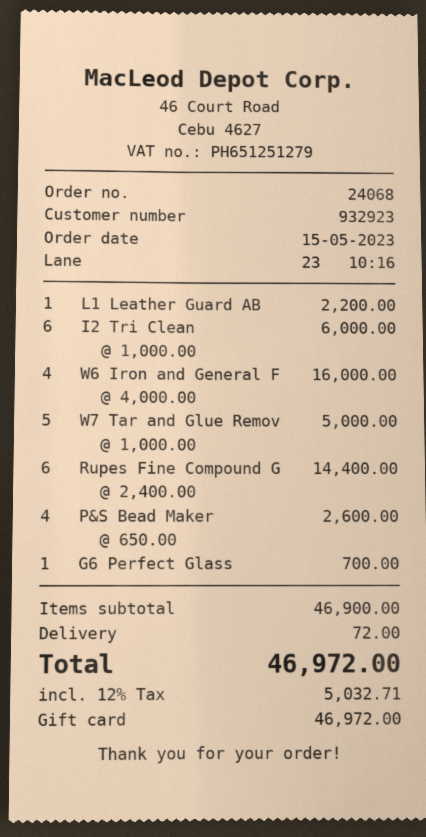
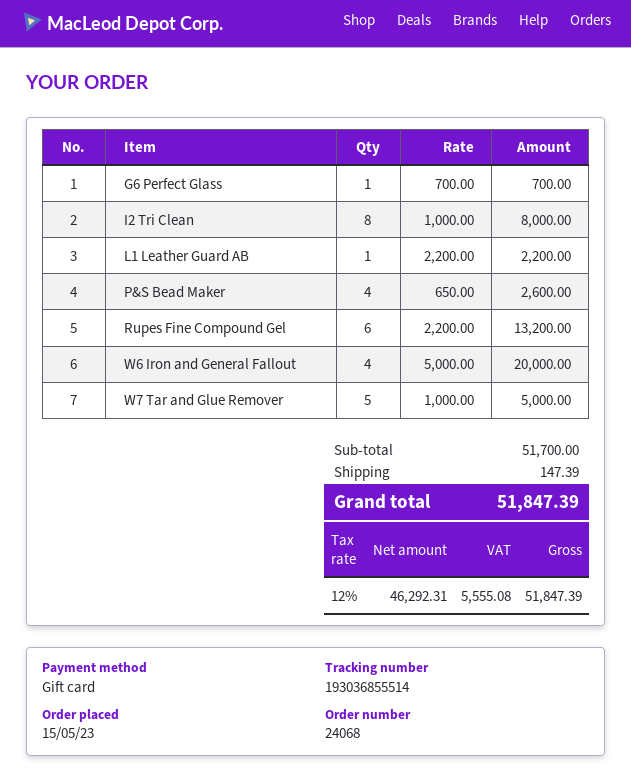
I2 Tri Clean: 6 x 1000.00 = 6000.00 -> 8 x 1000.00 = 8000.00
W6 Iron and General F: 4 x 4000.00 = 16000.00 -> 4 x 5000.00 = 20000.00
Rupes Fine Compound G: 6 x 2400.00 = 14400.00 -> 6 x 2200.00 = 13200.00
subtotal: 46900.00 -> 51700.00
shipping: 72.00 -> 147.39
tax: 12% = 5032.71 -> 12% = 5555.08
total: 46972.00 -> 51847.39

